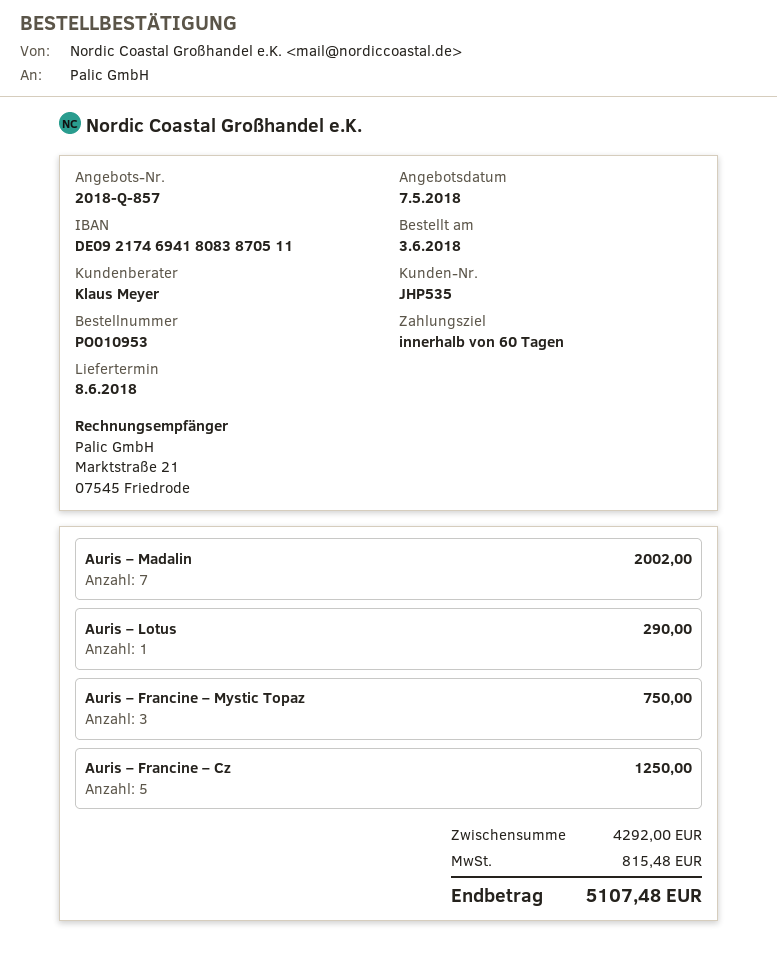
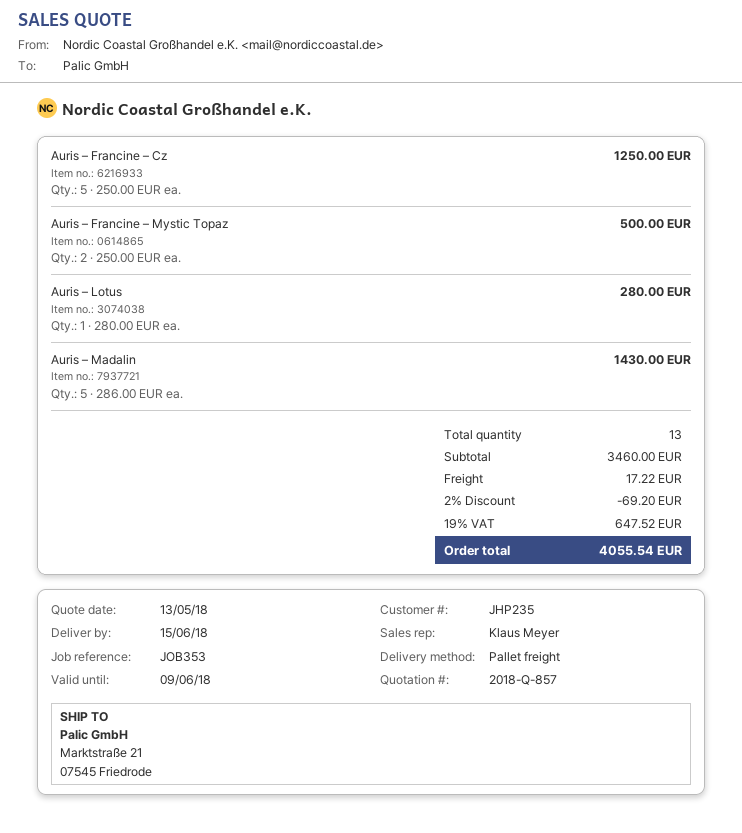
quote date: 2018-05-07 -> 2018-05-13
delivery date: 2018-06-08 -> 2018-06-15
customer number: JHP535 -> JHP235
Auris – Madalin: 7 for 2002.00 -> 5 for 1430.00
Auris – Lotus: 1 for 290.00 -> 1 for 280.00
Auris – Francine – Mystic Topaz: 3 for 750.00 -> 2 for 500.00
subtotal: 4292.00 -> 3460.00
discount: none -> 2% = 69.20
shipping: none -> 17.22
tax: 815.48 -> 647.52
total: 5107.48 -> 4055.54

